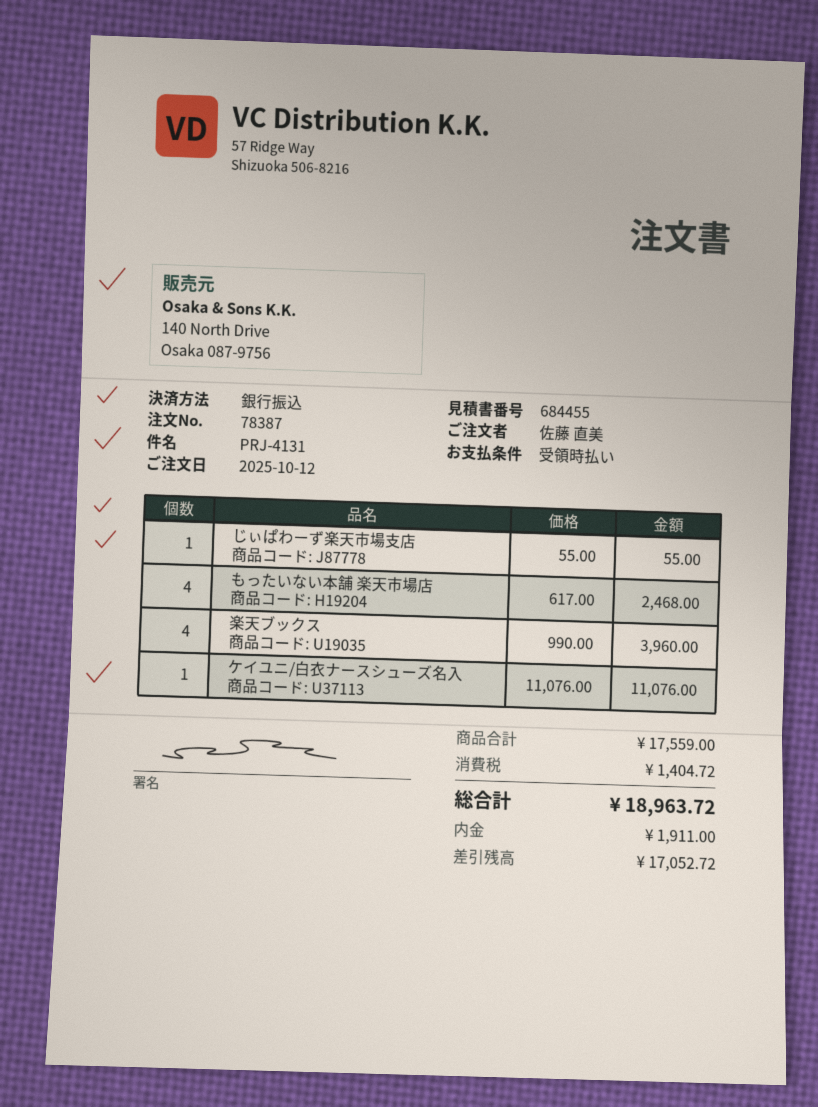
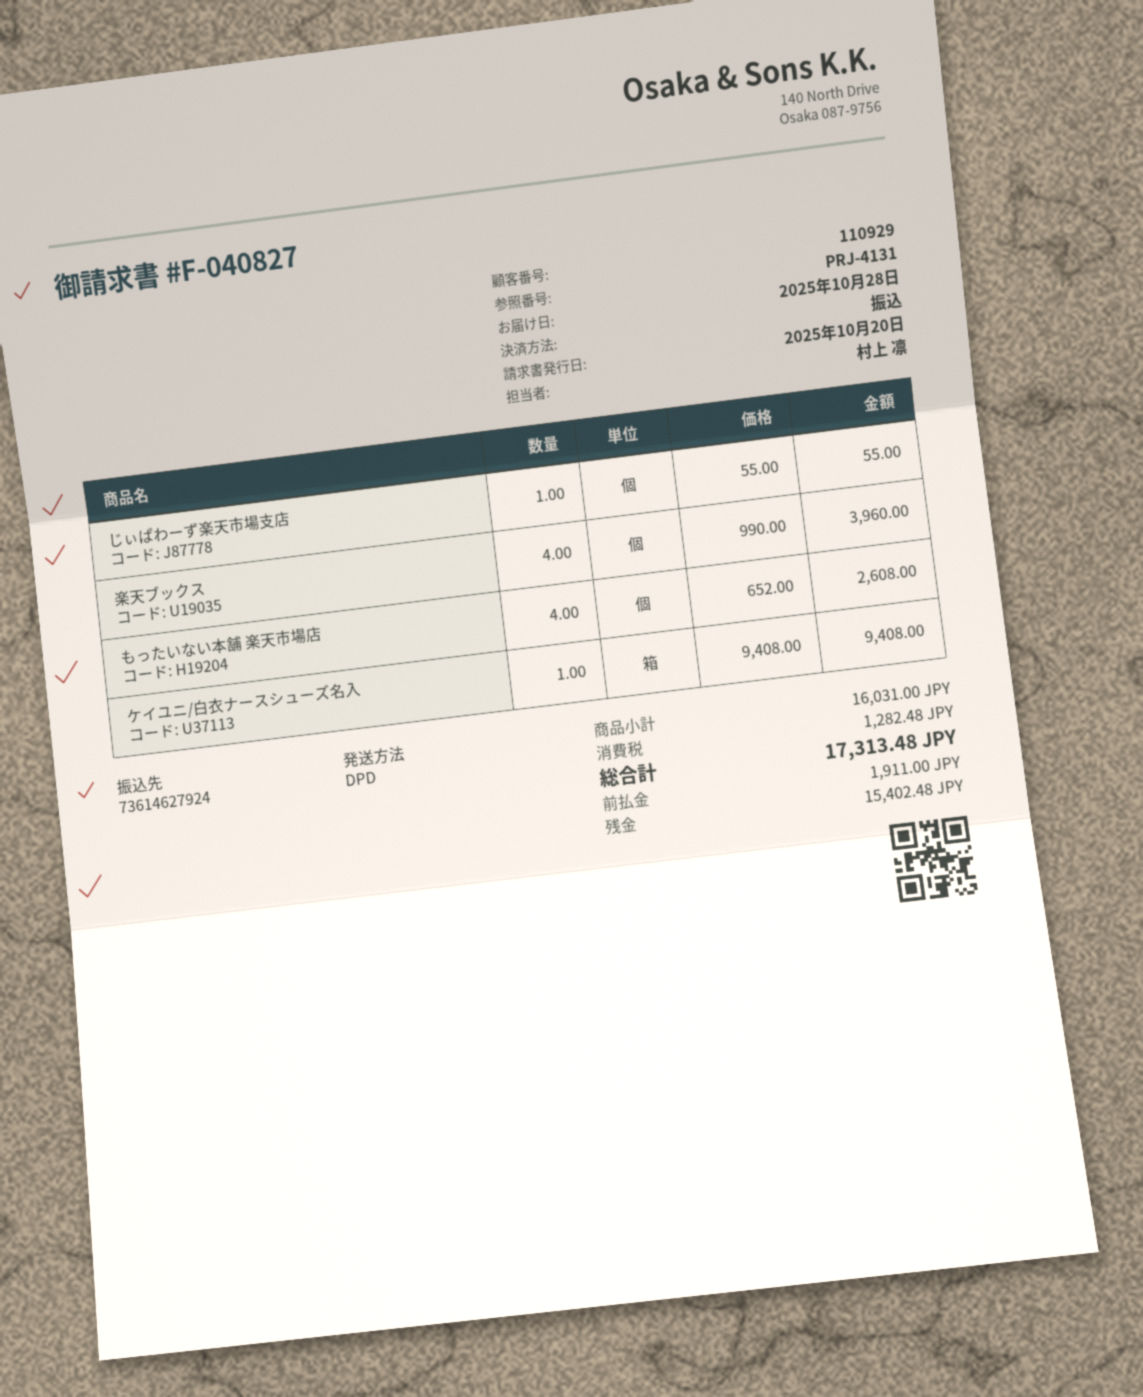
もったいない本舗 楽天市場店: 4 x 617.00 = 2468.00 -> 4 x 652.00 = 2608.00
ケイユニ/白衣ナースシューズ名入: 1 x 11076.00 = 11076.00 -> 1 x 9408.00 = 9408.00
subtotal: 17559.00 -> 16031.00
tax: 1404.72 -> 1282.48
total: 18963.72 -> 17313.48
balance: 17052.72 -> 15402.48

